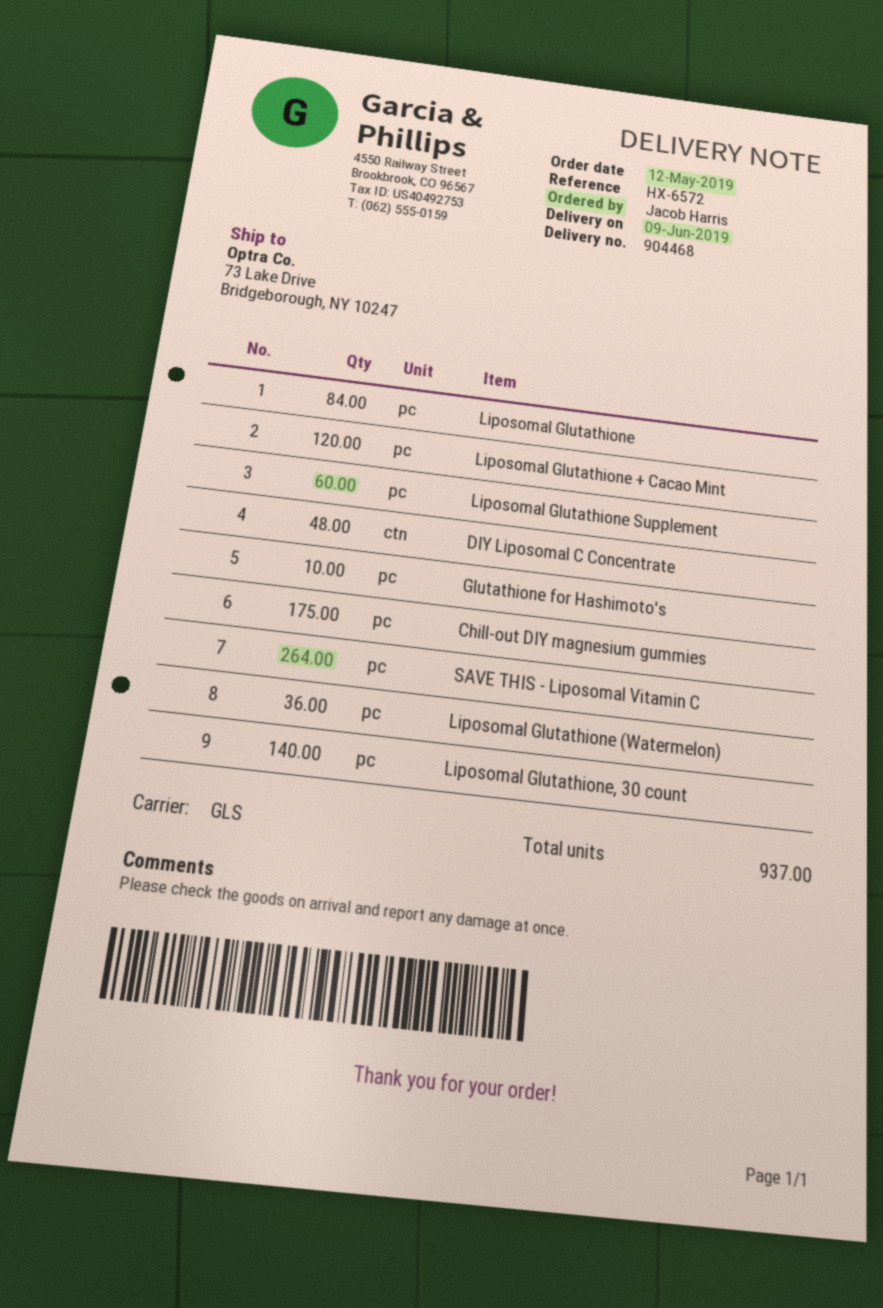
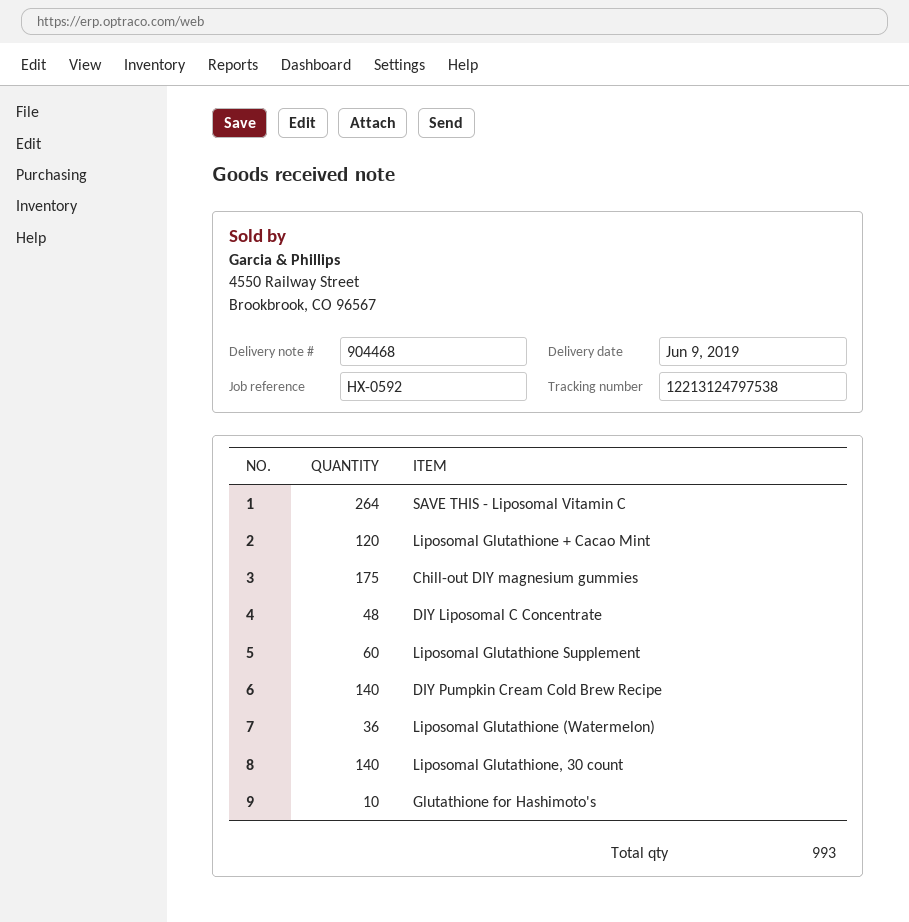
reference: HX-6572 -> HX-0592
Liposomal Glutathione: 84 -> none
DIY Pumpkin Cream Cold Brew Recipe: none -> 140
total quantity: 937 -> 993

